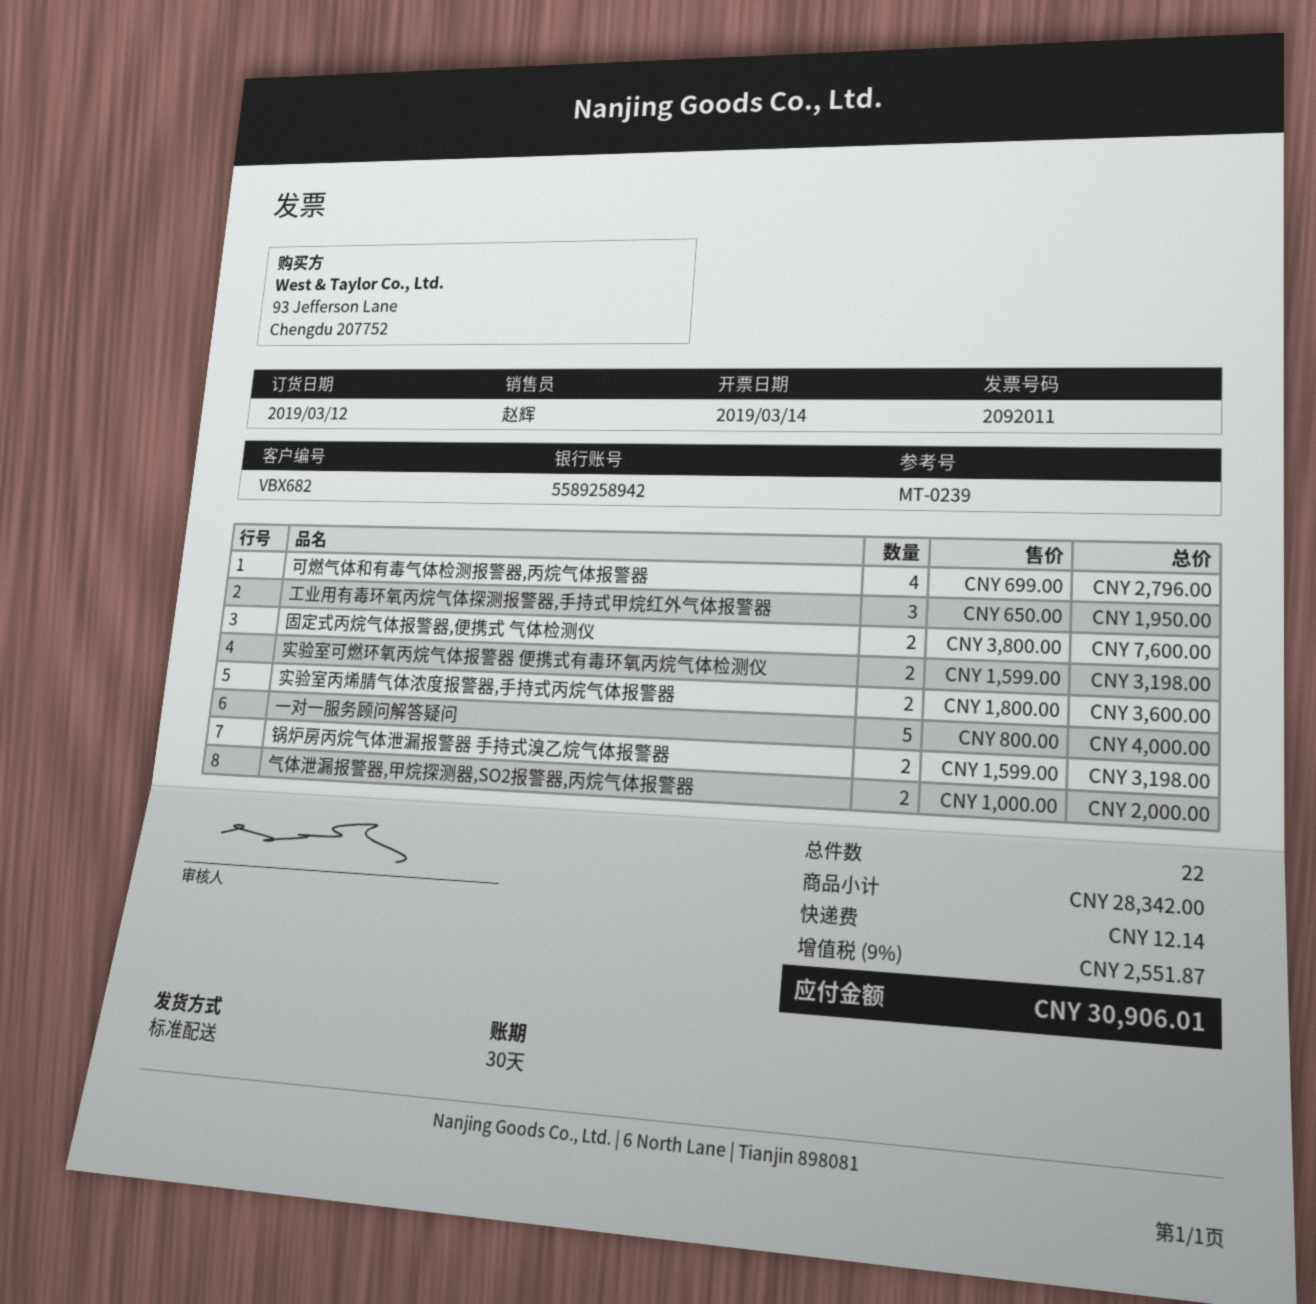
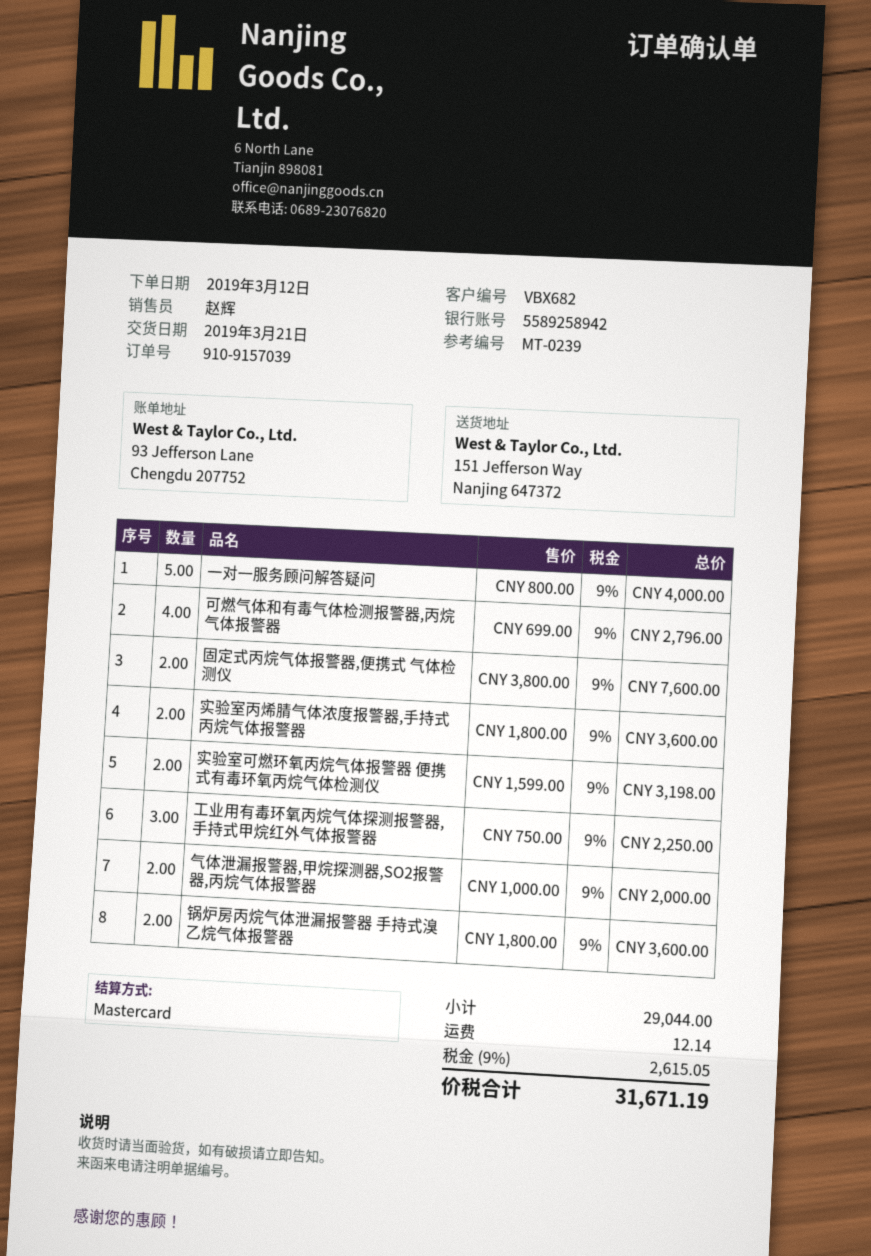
工业用有毒环氧丙烷气体探测报警器,手持式甲烷红外气体报警器: 3 x 650.00 = 1950.00 -> 3 x 750.00 = 2250.00
锅炉房丙烷气体泄漏报警器 手持式溴乙烷气体报警器: 2 x 1599.00 = 3198.00 -> 2 x 1800.00 = 3600.00
subtotal: 28342.00 -> 29044.00
tax: 9% = 2551.87 -> 9% = 2615.05
total: 30906.01 -> 31671.19

